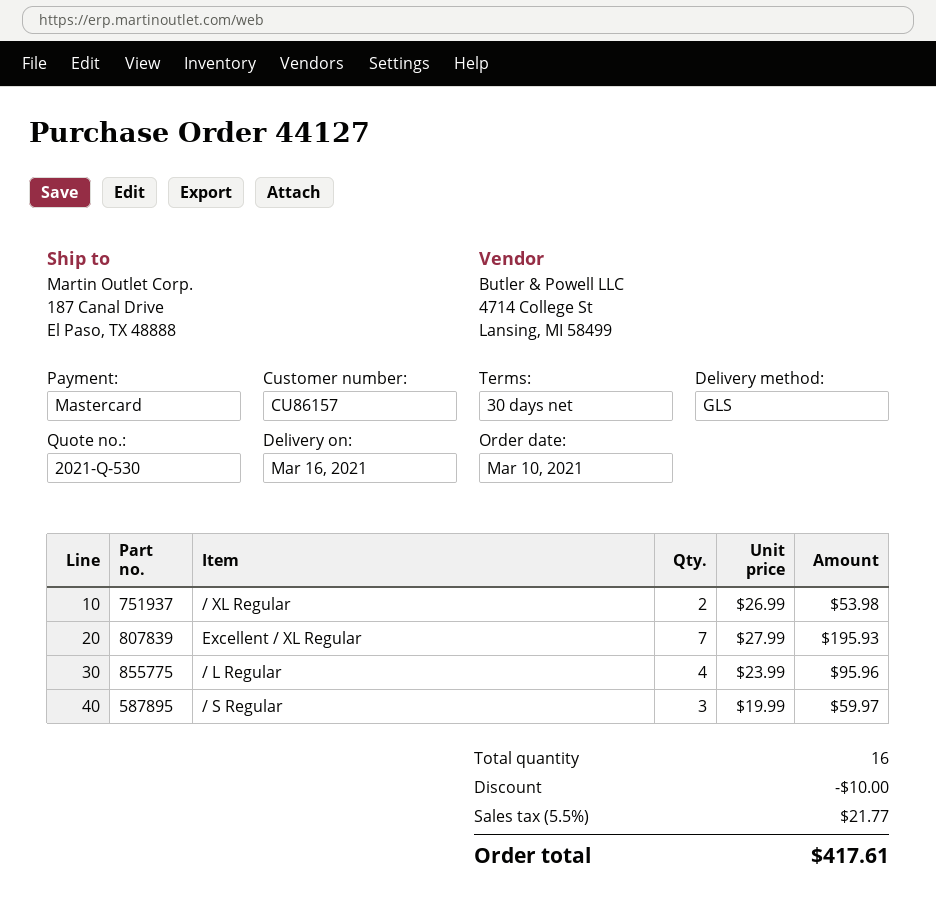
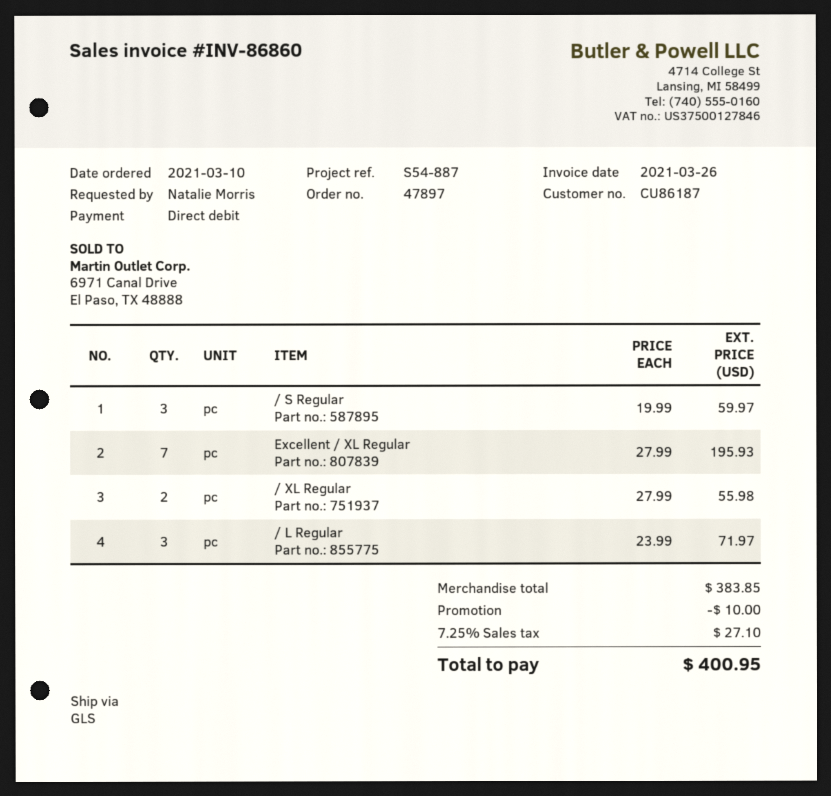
order number: 44127 -> 47897
customer number: CU86157 -> CU86187
payment method: Mastercard -> direct debit
/ XL Regular: 2 x 26.99 = 53.98 -> 2 x 27.99 = 55.98
/ L Regular: 4 x 23.99 = 95.96 -> 3 x 23.99 = 71.97
tax: 5.5% = 21.77 -> 7.25% = 27.10
total: 417.61 -> 400.95

